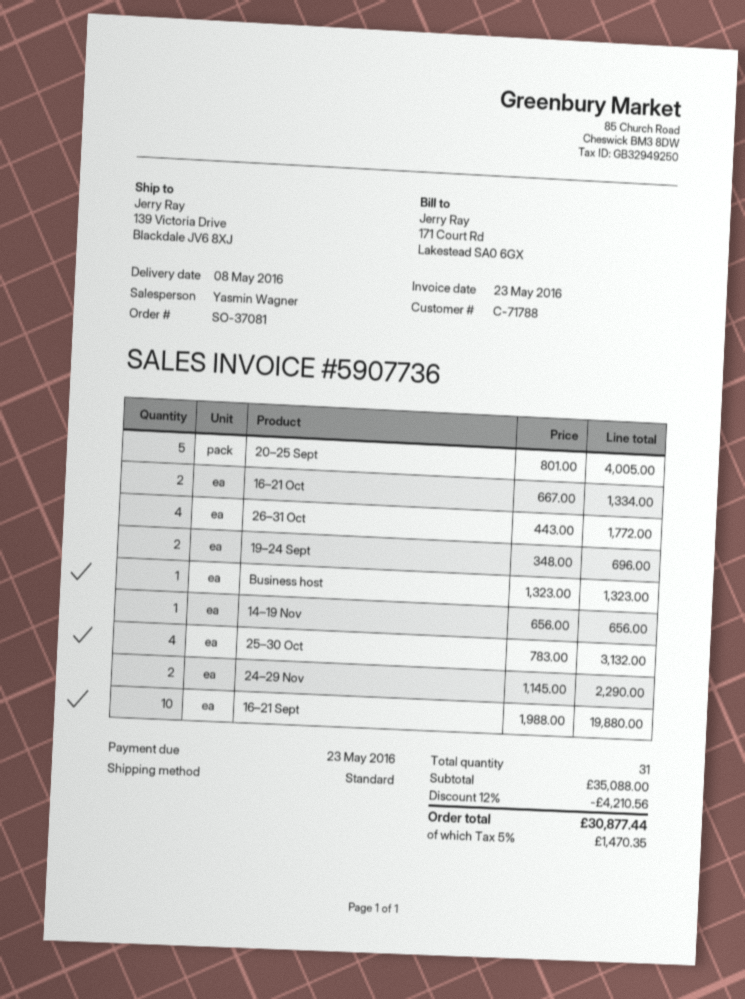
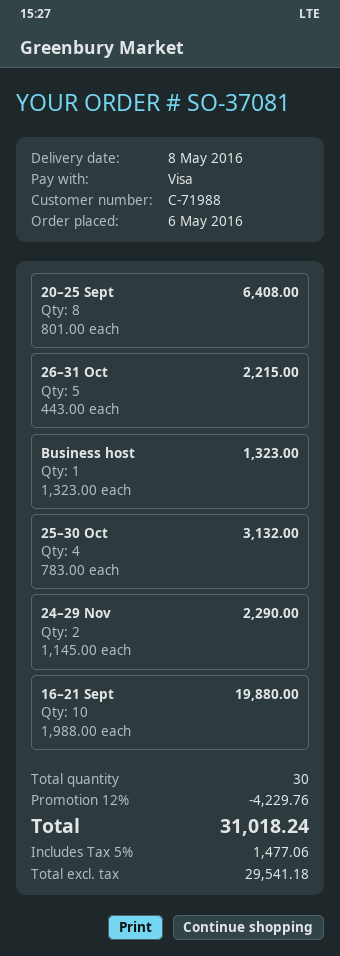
customer number: C-71788 -> C-71988
20–25 Sept: 5 x 801.00 = 4005.00 -> 8 x 801.00 = 6408.00
16–21 Oct: 2 x 667.00 = 1334.00 -> none
26–31 Oct: 4 x 443.00 = 1772.00 -> 5 x 443.00 = 2215.00
19–24 Sept: 2 x 348.00 = 696.00 -> none
14–19 Nov: 1 x 656.00 = 656.00 -> none
total quantity: 31 -> 30
discount: 12% = 4210.56 -> 12% = 4229.76
tax: 5% = 1470.35 -> 5% = 1477.06
total: 30877.44 -> 31018.24

